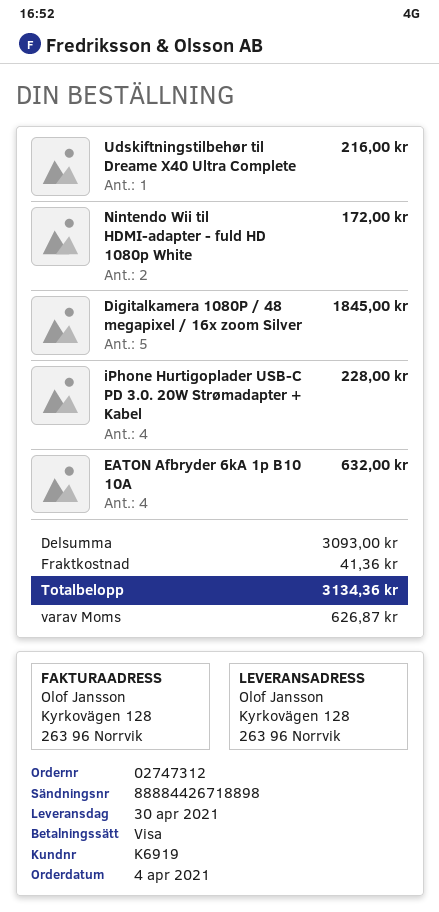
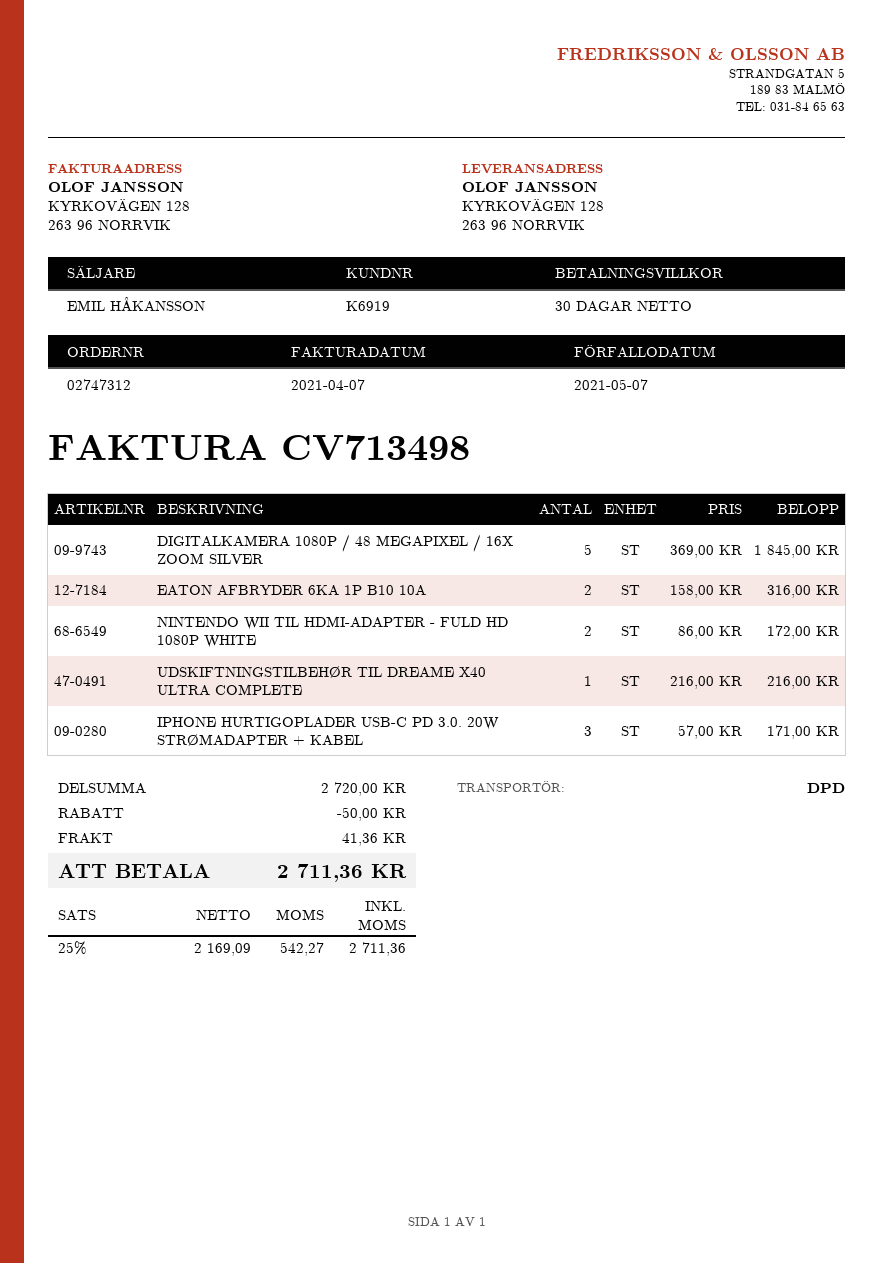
iPhone Hurtigoplader USB-C PD 3.0. 20W Strømadapter + Kabel: 4 for 228.00 -> 3 for 171.00
EATON Afbryder 6kA 1p B10 10A: 4 for 632.00 -> 2 for 316.00
subtotal: 3093.00 -> 2720.00
discount: none -> 50.00
tax: 626.87 -> 542.27
total: 3134.36 -> 2711.36

